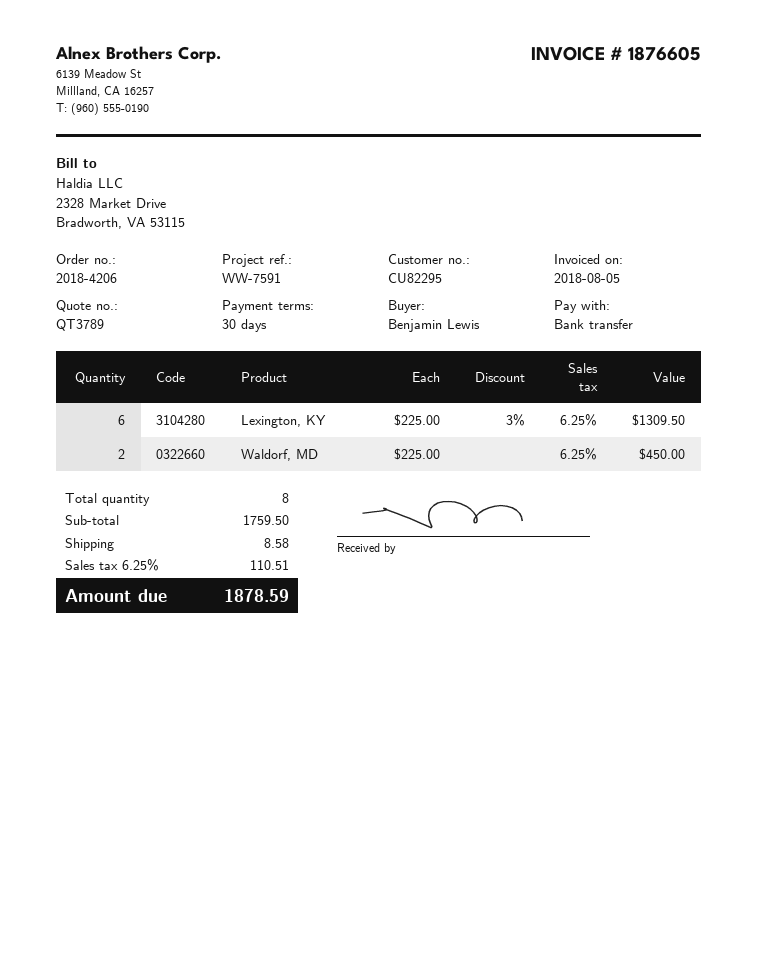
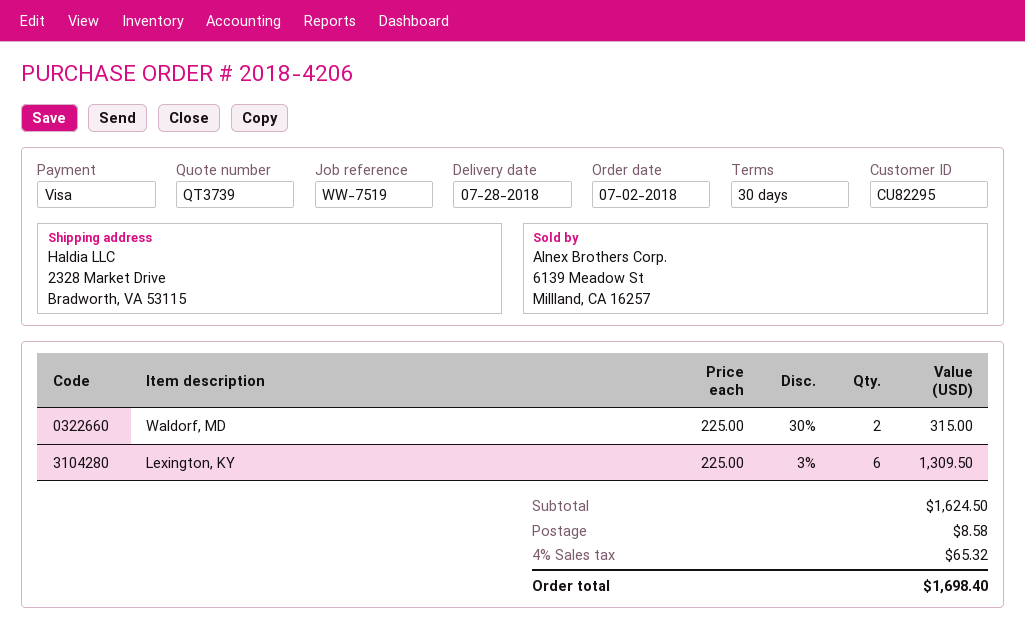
quote number: QT3789 -> QT3739
reference: WW-7591 -> WW-7519
payment method: bank transfer -> Visa
Waldorf, MD: 2 x 225.00 = 450.00 -> 2 x 225.00 - 30% = 315.00
subtotal: 1759.50 -> 1624.50
tax: 6.25% = 110.51 -> 4% = 65.32
total: 1878.59 -> 1698.40

